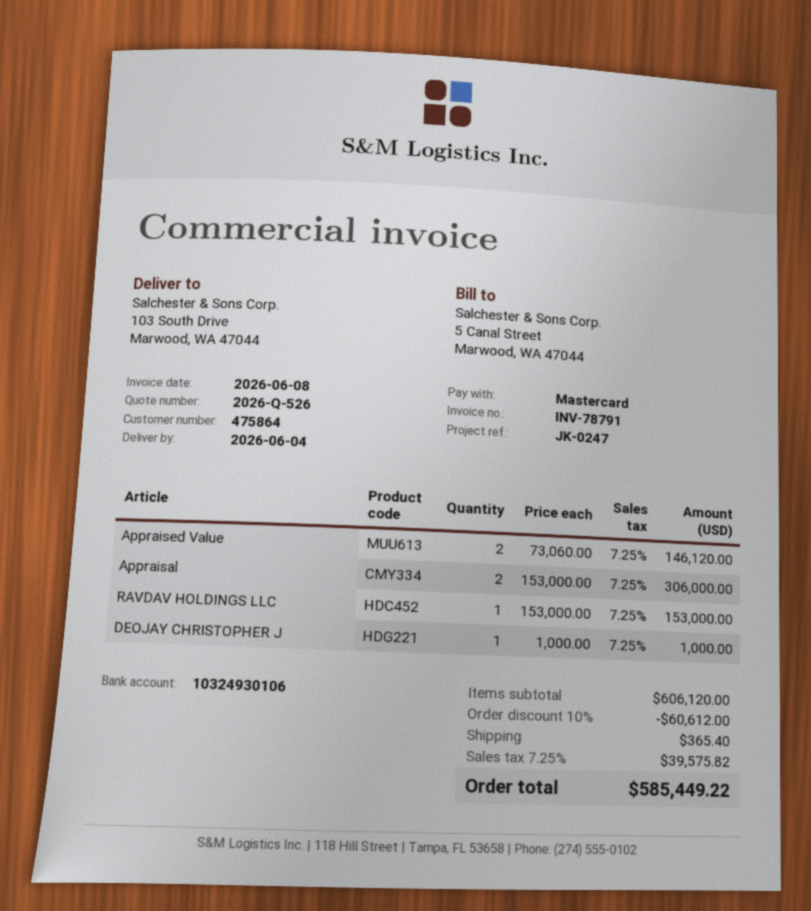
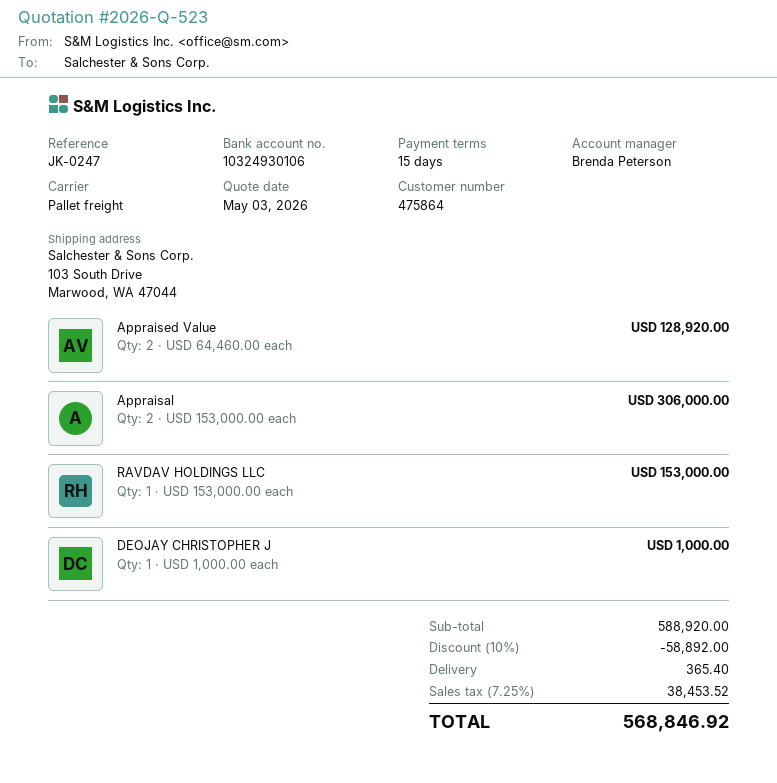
quote number: 2026-Q-526 -> 2026-Q-523
Appraised Value: 2 x 73060.00 = 146120.00 -> 2 x 64460.00 = 128920.00
subtotal: 606120.00 -> 588920.00
discount: 10% = 60612.00 -> 10% = 58892.00
tax: 7.25% = 39575.82 -> 7.25% = 38453.52
total: 585449.22 -> 568846.92

